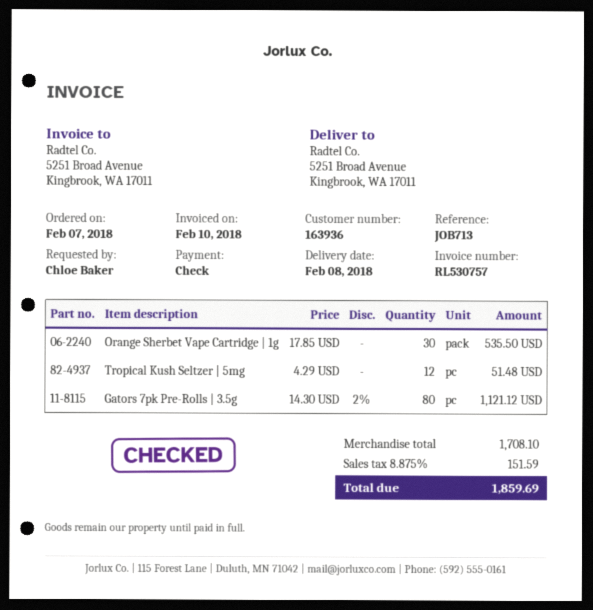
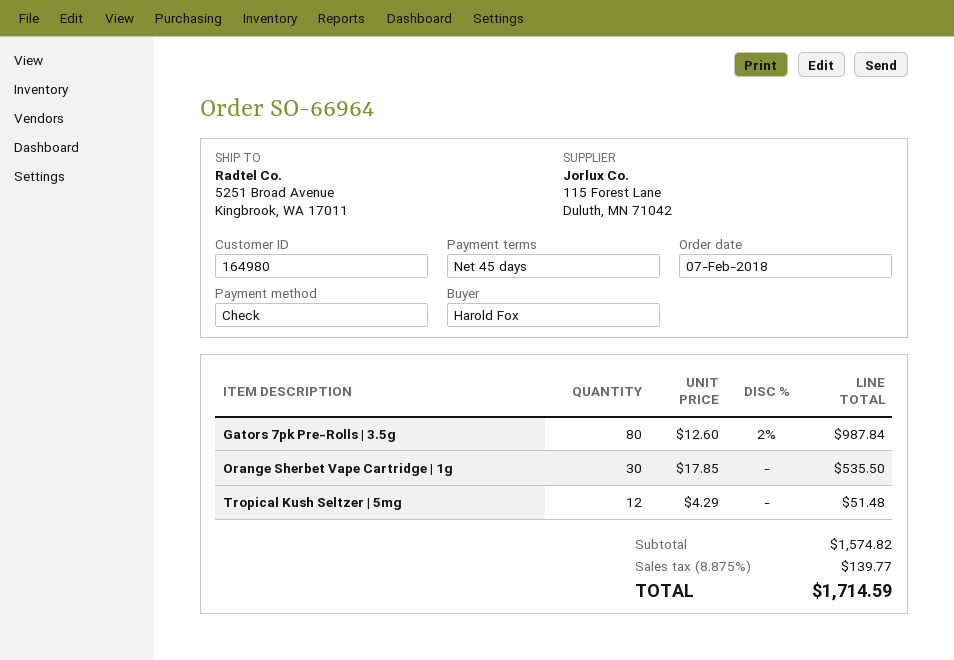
customer number: 163936 -> 164980
ordered by: Chloe Baker -> Harold Fox
Gators 7pk Pre-Rolls | 3.5g: 80 x 14.30 - 2% = 1121.12 -> 80 x 12.60 - 2% = 987.84
subtotal: 1708.10 -> 1574.82
tax: 8.875% = 151.59 -> 8.875% = 139.77
total: 1859.69 -> 1714.59

